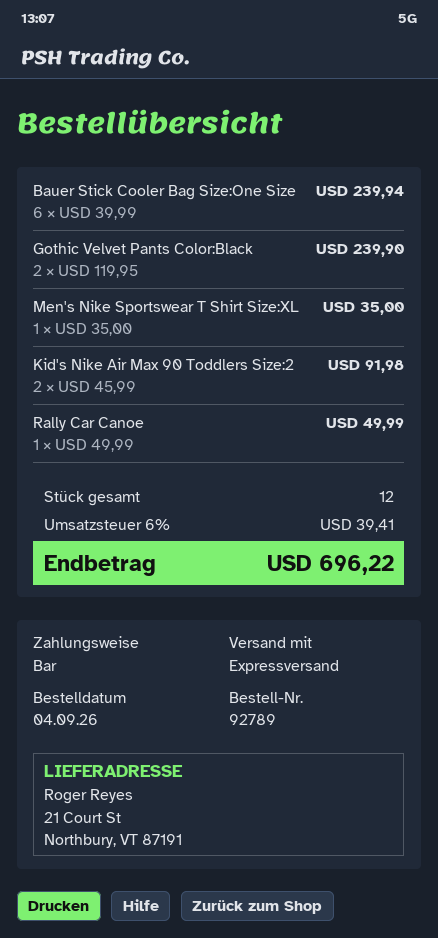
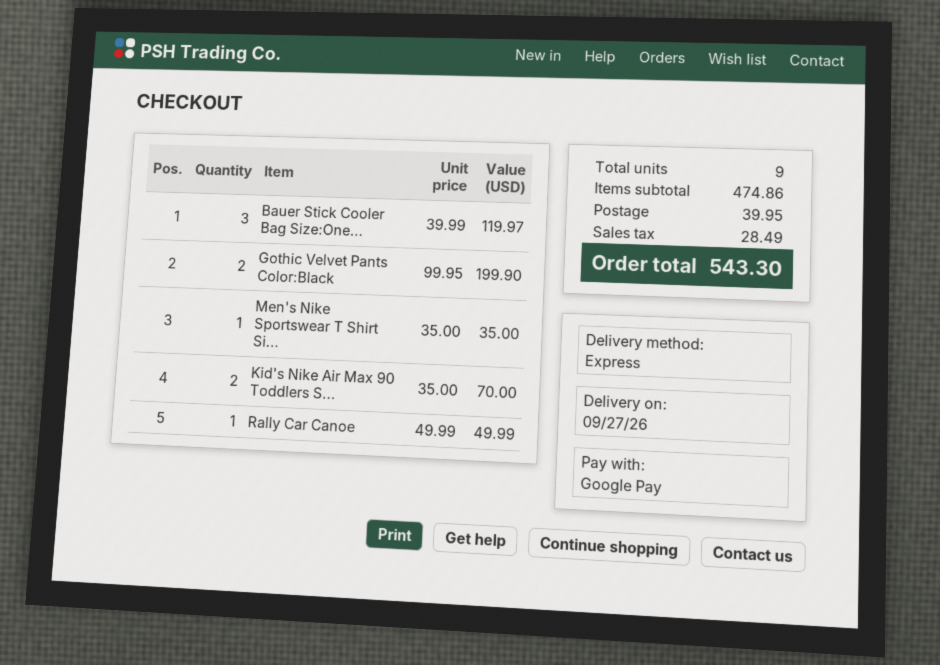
payment method: cash -> Google Pay
Bauer Stick Cooler Bag Size:One Size: 6 x 39.99 = 239.94 -> 3 x 39.99 = 119.97
Gothic Velvet Pants Color:Black: 2 x 119.95 = 239.90 -> 2 x 99.95 = 199.90
Kid's Nike Air Max 90 Toddlers Size:2: 2 x 45.99 = 91.98 -> 2 x 35.00 = 70.00
total quantity: 12 -> 9
shipping: none -> 39.95
tax: 39.41 -> 28.49
total: 696.22 -> 543.30

